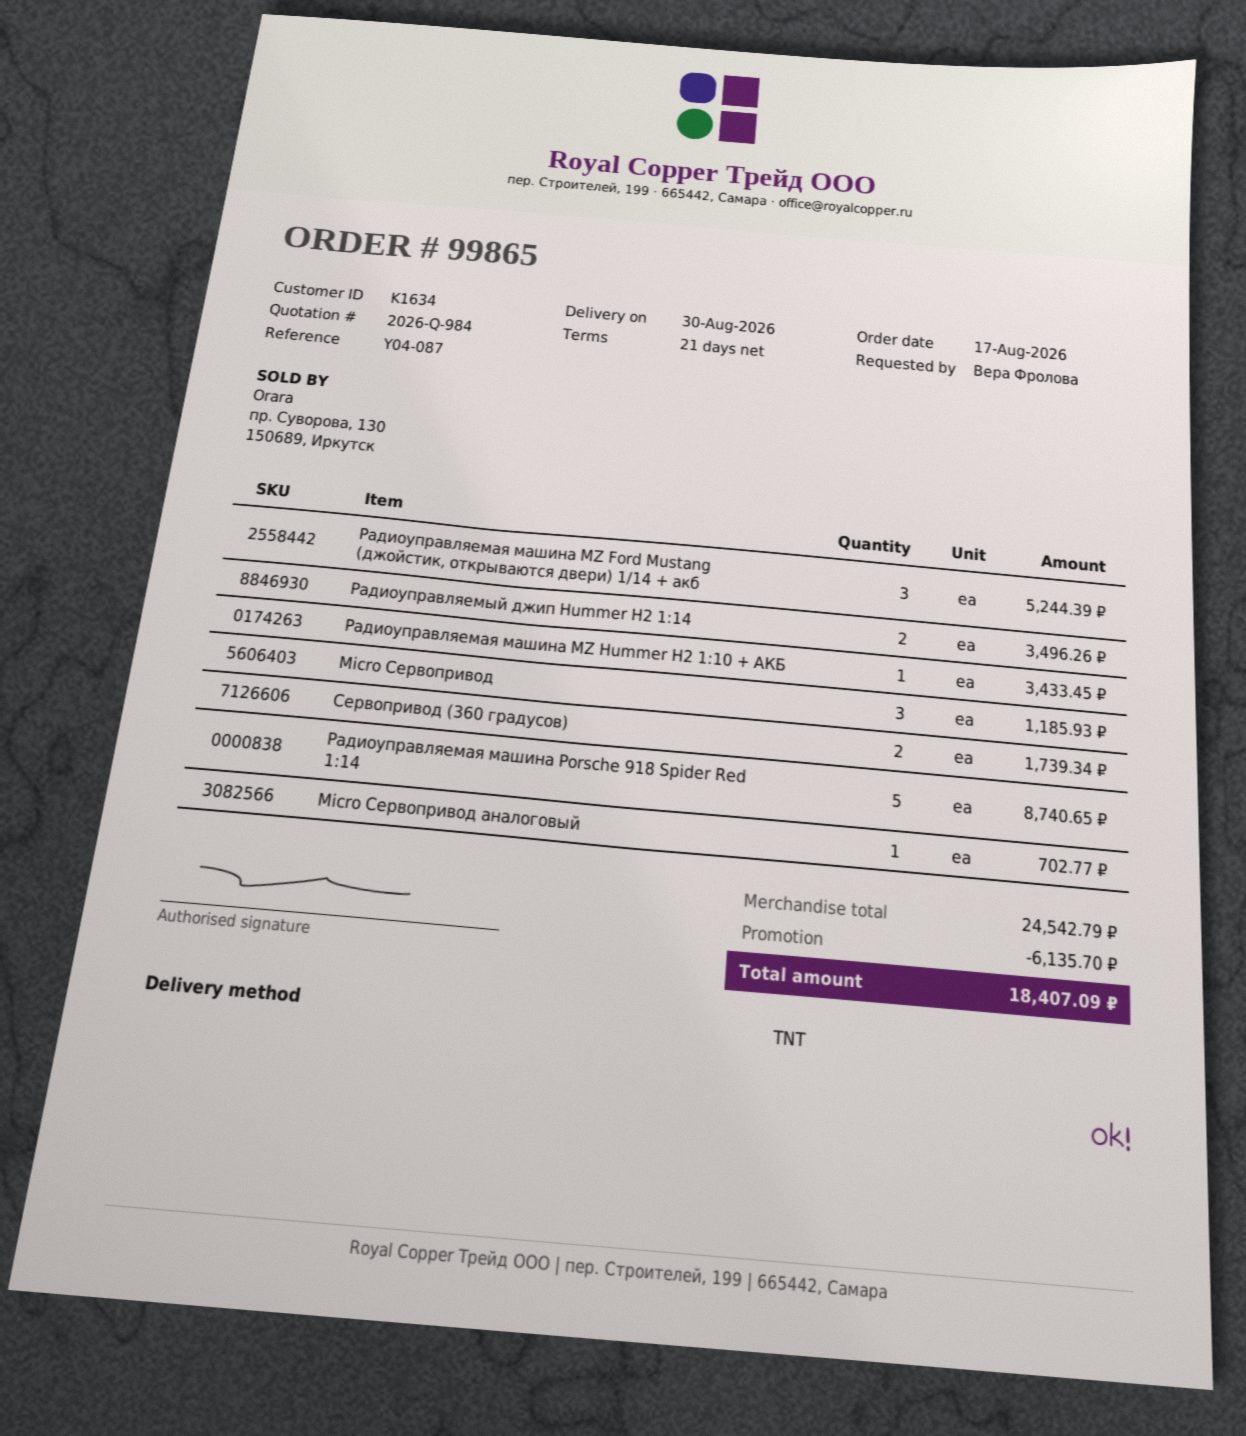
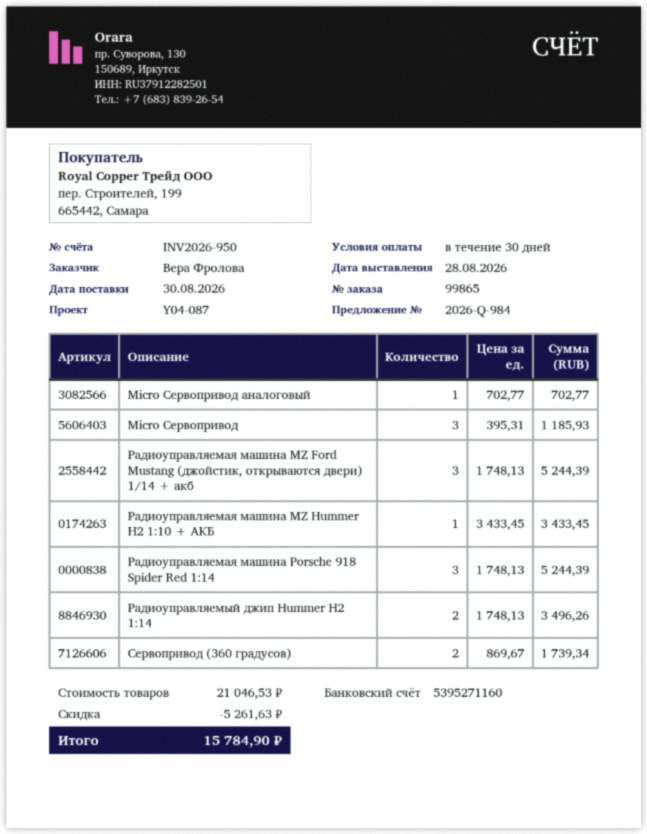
payment terms: 21 days -> 30 days
Радиоуправляемая машина Porsche 918 Spider Red 1:14: 5 for 8740.65 -> 3 for 5244.39
subtotal: 24542.79 -> 21046.53
discount: 6135.70 -> 5261.63
total: 18407.09 -> 15784.90

